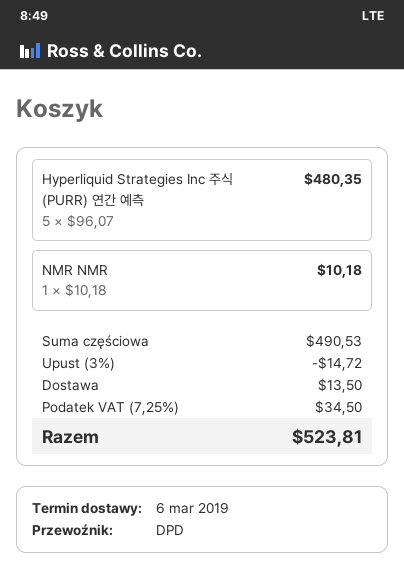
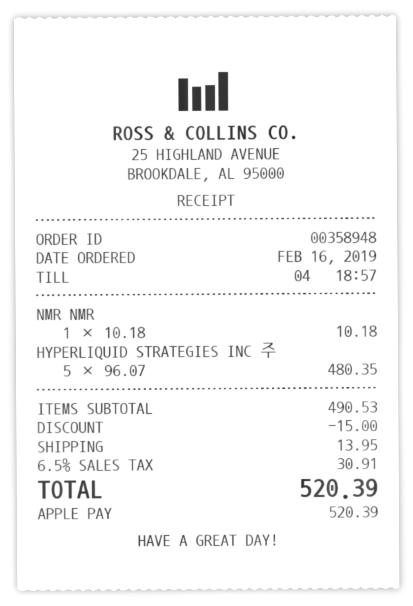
discount: 14.72 -> 15.00
shipping: 13.50 -> 13.95
tax: 7.25% = 34.50 -> 6.5% = 30.91
total: 523.81 -> 520.39

